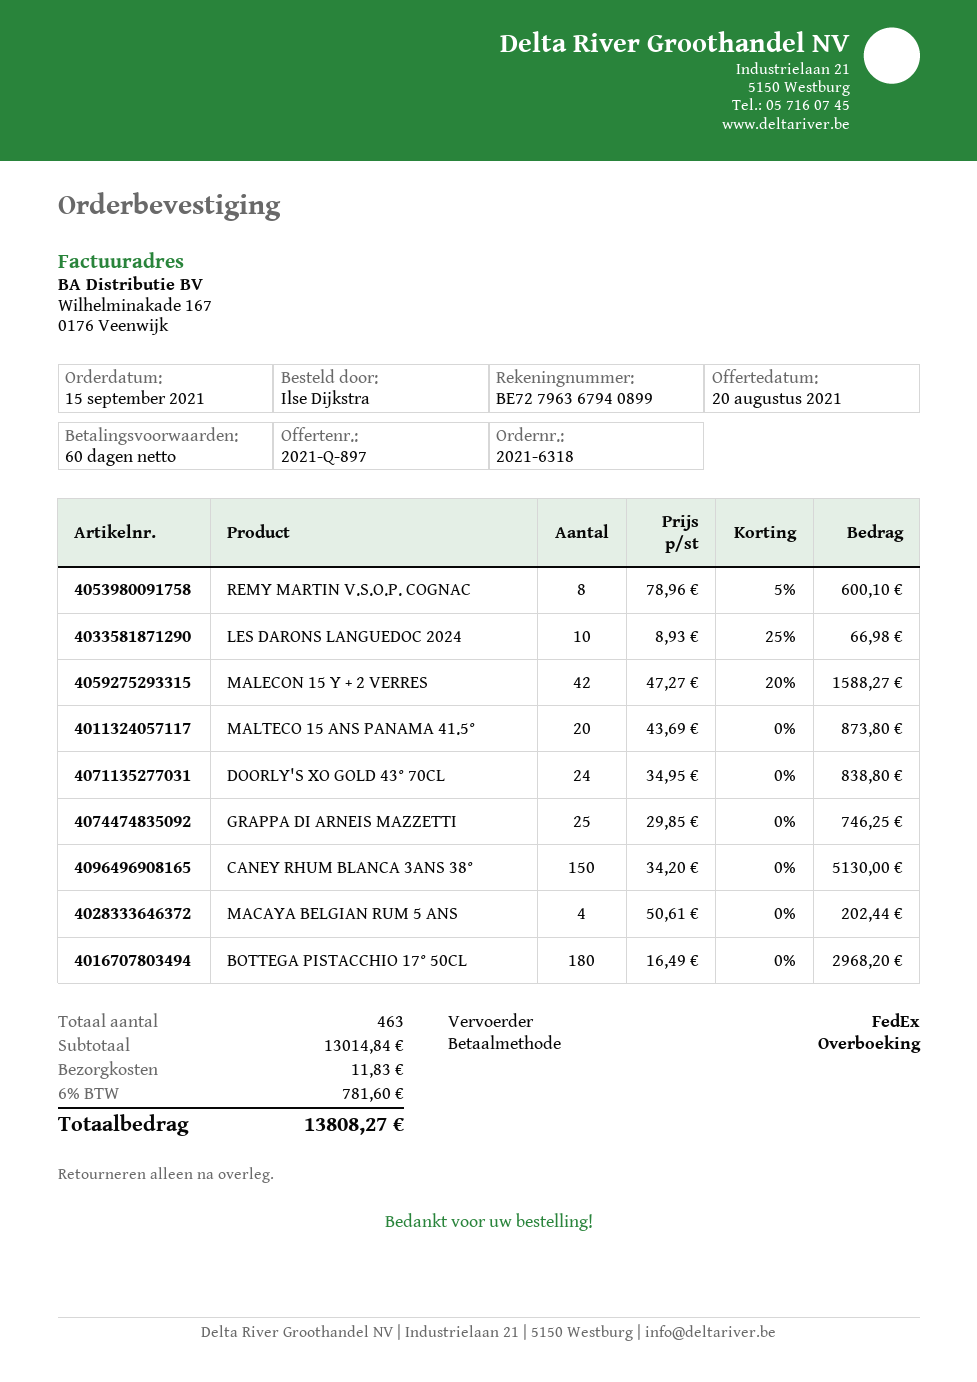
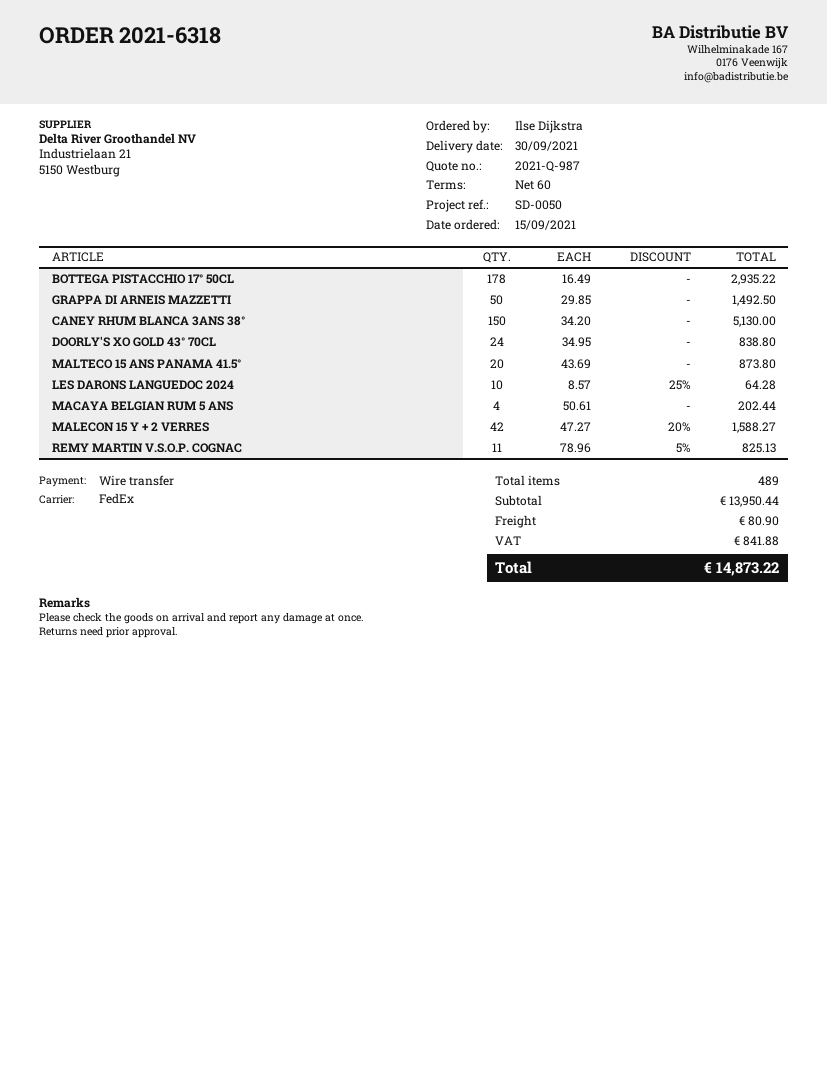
quote number: 2021-Q-897 -> 2021-Q-987
REMY MARTIN V.S.O.P. COGNAC: 8 x 78.96 - 5% = 600.10 -> 11 x 78.96 - 5% = 825.13
LES DARONS LANGUEDOC 2024: 10 x 8.93 - 25% = 66.98 -> 10 x 8.57 - 25% = 64.28
GRAPPA DI ARNEIS MAZZETTI: 25 x 29.85 = 746.25 -> 50 x 29.85 = 1492.50
BOTTEGA PISTACCHIO 17° 50CL: 180 x 16.49 = 2968.20 -> 178 x 16.49 = 2935.22
total quantity: 463 -> 489
subtotal: 13014.84 -> 13950.44
shipping: 11.83 -> 80.90
tax: 781.60 -> 841.88
total: 13808.27 -> 14873.22

